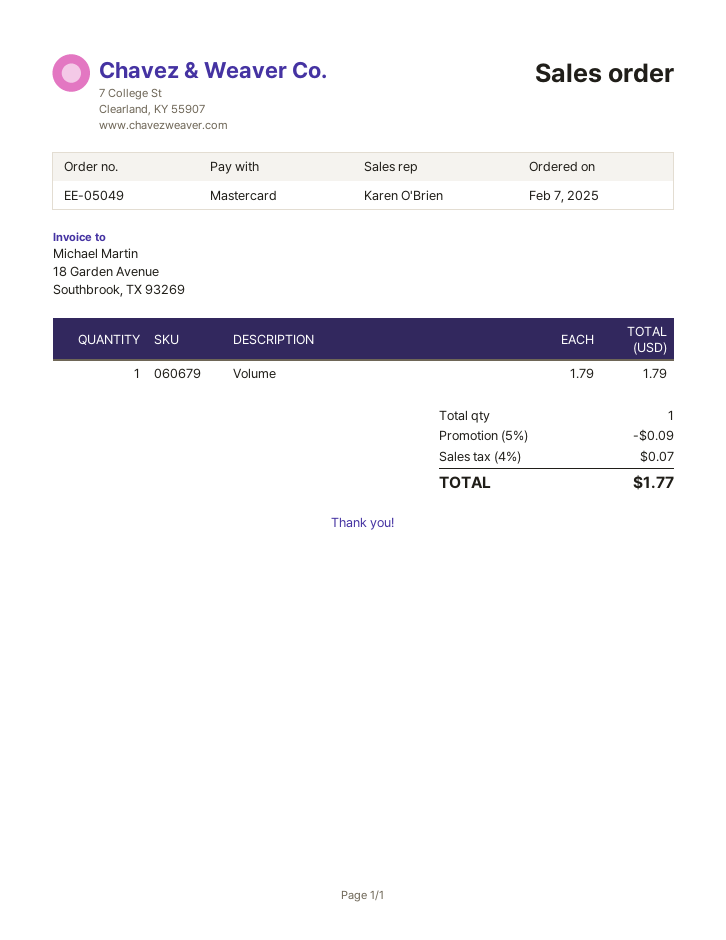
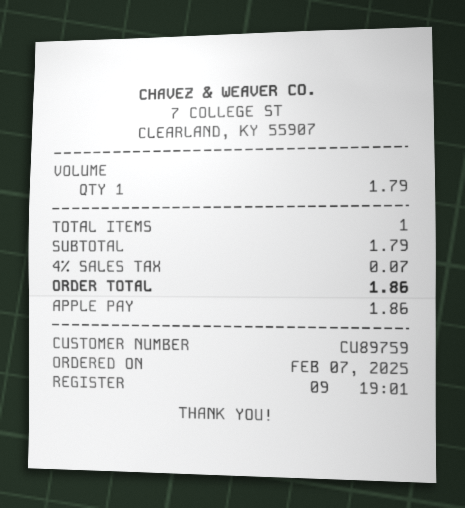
payment method: Mastercard -> Apple Pay
discount: 5% = 0.09 -> none
total: 1.77 -> 1.86

